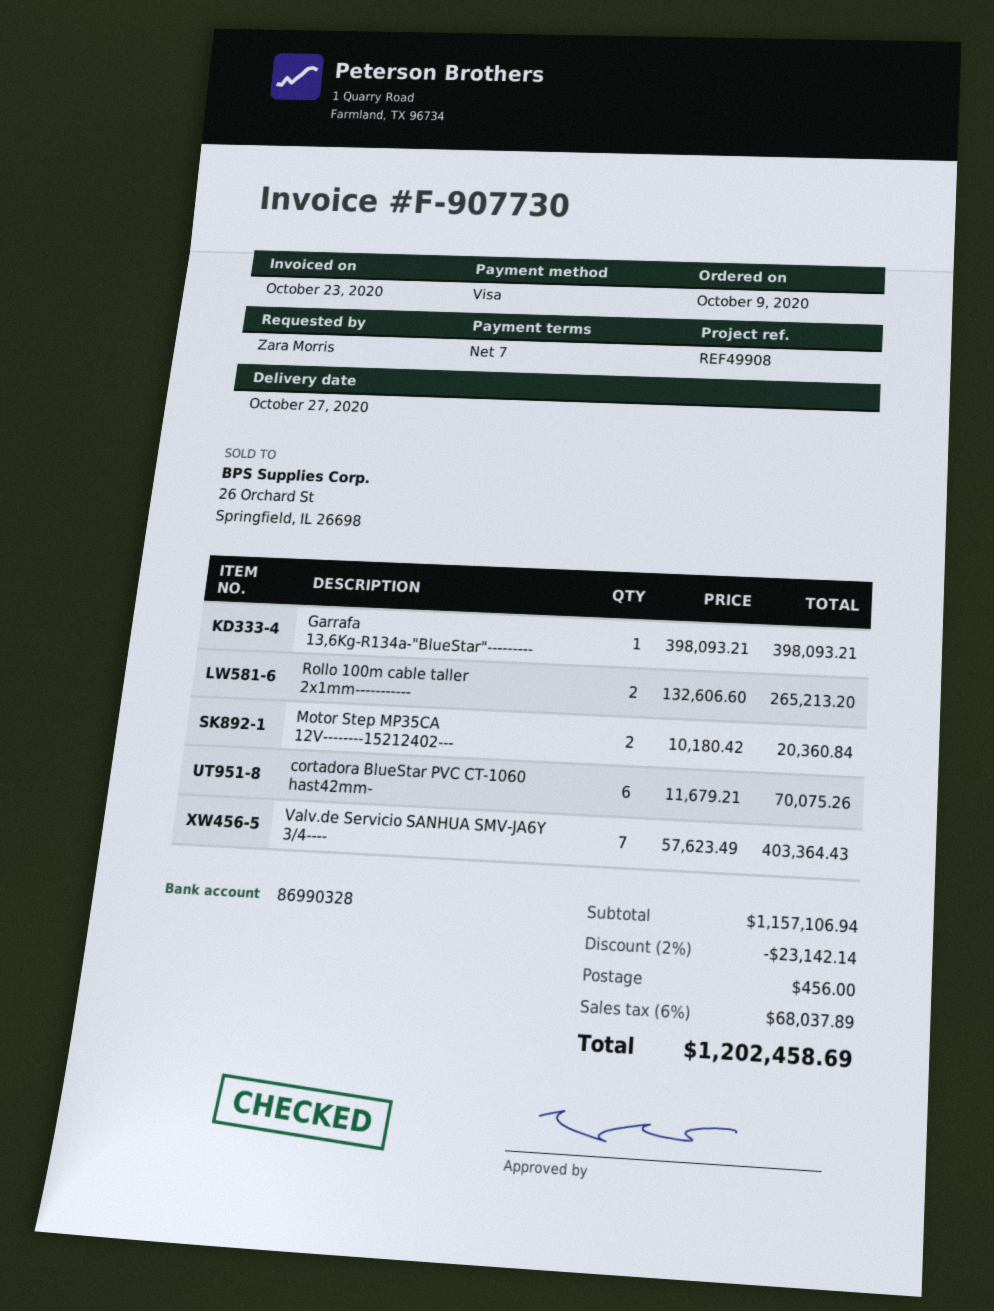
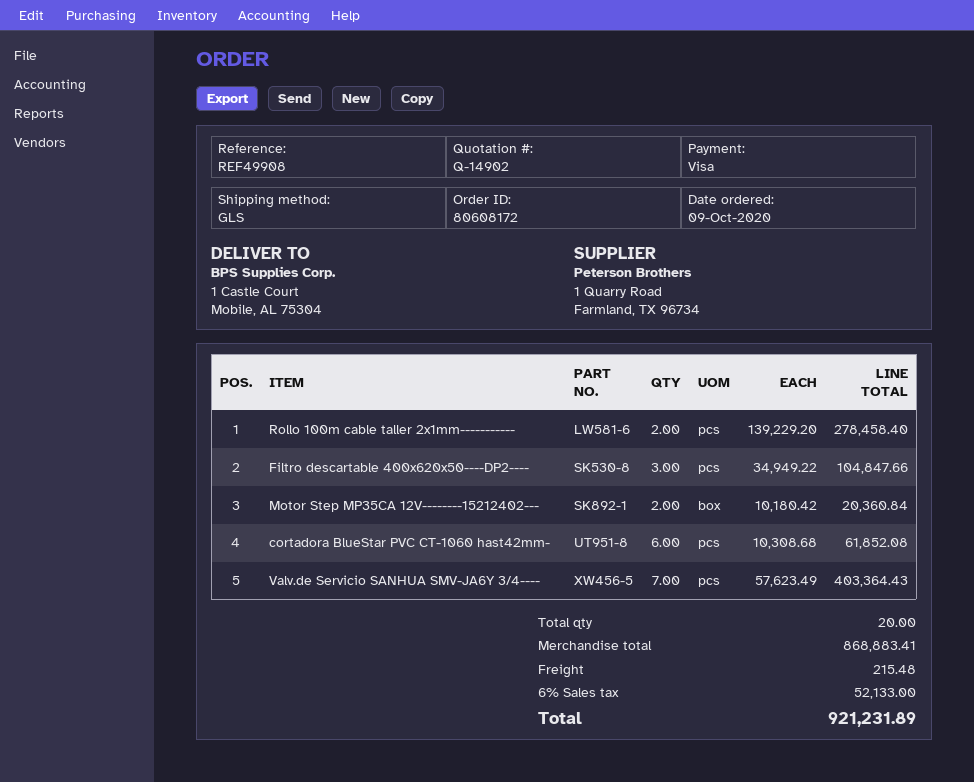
Garrafa 13,6Kg-R134a-"BlueStar"---------: 1 x 398093.21 = 398093.21 -> none
Rollo 100m cable taller 2x1mm-----------: 2 x 132606.60 = 265213.20 -> 2 x 139229.20 = 278458.40
cortadora BlueStar PVC CT-1060 hast42mm-: 6 x 11679.21 = 70075.26 -> 6 x 10308.68 = 61852.08
Filtro descartable 400x620x50----DP2----: none -> 3 x 34949.22 = 104847.66
subtotal: 1157106.94 -> 868883.41
discount: 2% = 23142.14 -> none
shipping: 456.00 -> 215.48
tax: 6% = 68037.89 -> 6% = 52133.00
total: 1202458.69 -> 921231.89

